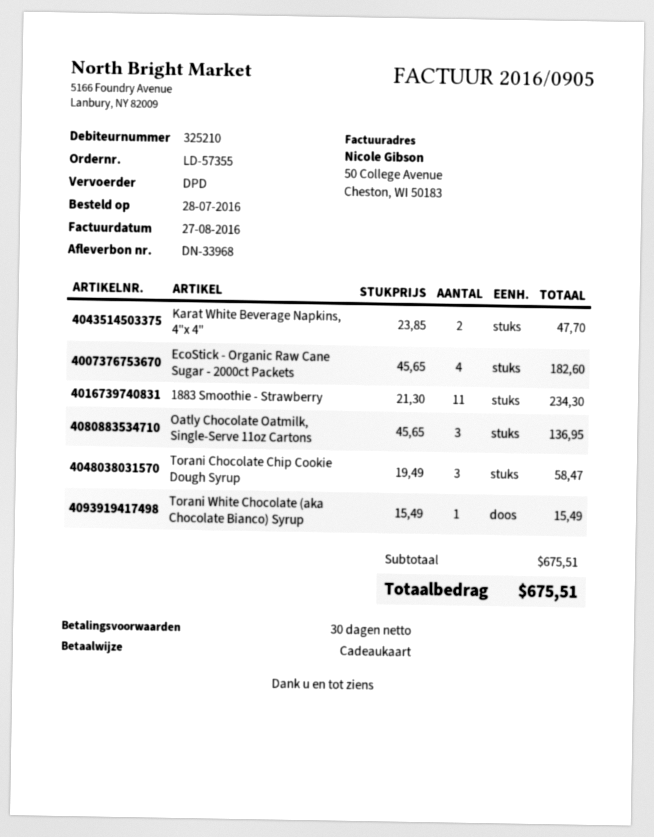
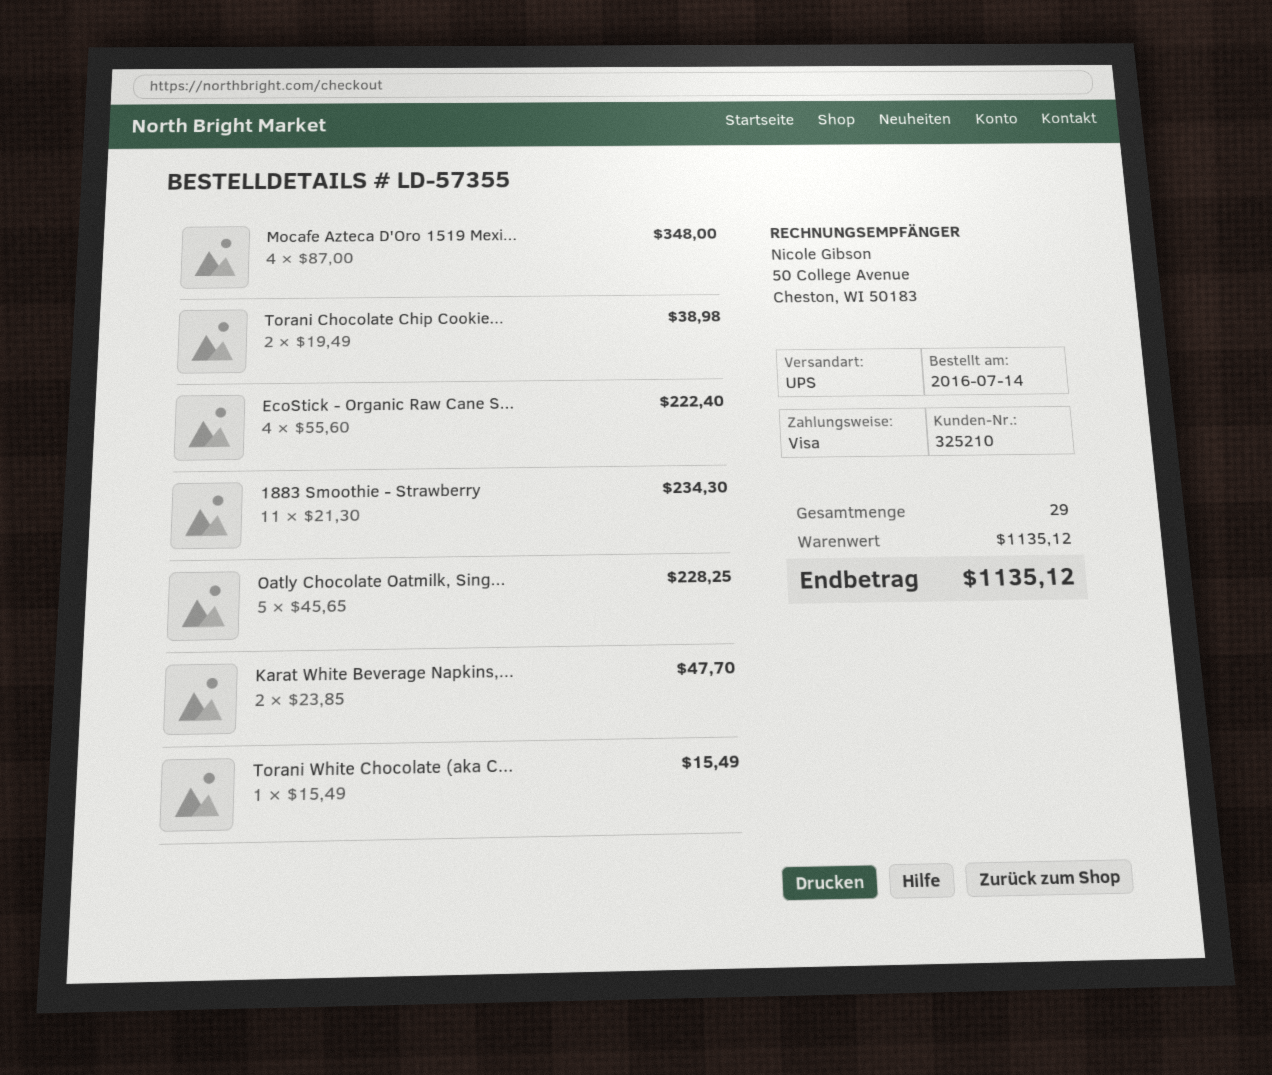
order date: 2016-07-28 -> 2016-07-14
payment method: gift card -> Visa
shipping method: DPD -> UPS
EcoStick - Organic Raw Cane Sugar - 2000ct Packets: 4 x 45.65 = 182.60 -> 4 x 55.60 = 222.40
Oatly Chocolate Oatmilk, Single-Serve 11oz Cartons: 3 x 45.65 = 136.95 -> 5 x 45.65 = 228.25
Torani Chocolate Chip Cookie Dough Syrup: 3 x 19.49 = 58.47 -> 2 x 19.49 = 38.98
Mocafe Azteca D'Oro 1519 Mexi...: none -> 4 x 87.00 = 348.00
subtotal: 675.51 -> 1135.12
total: 675.51 -> 1135.12

